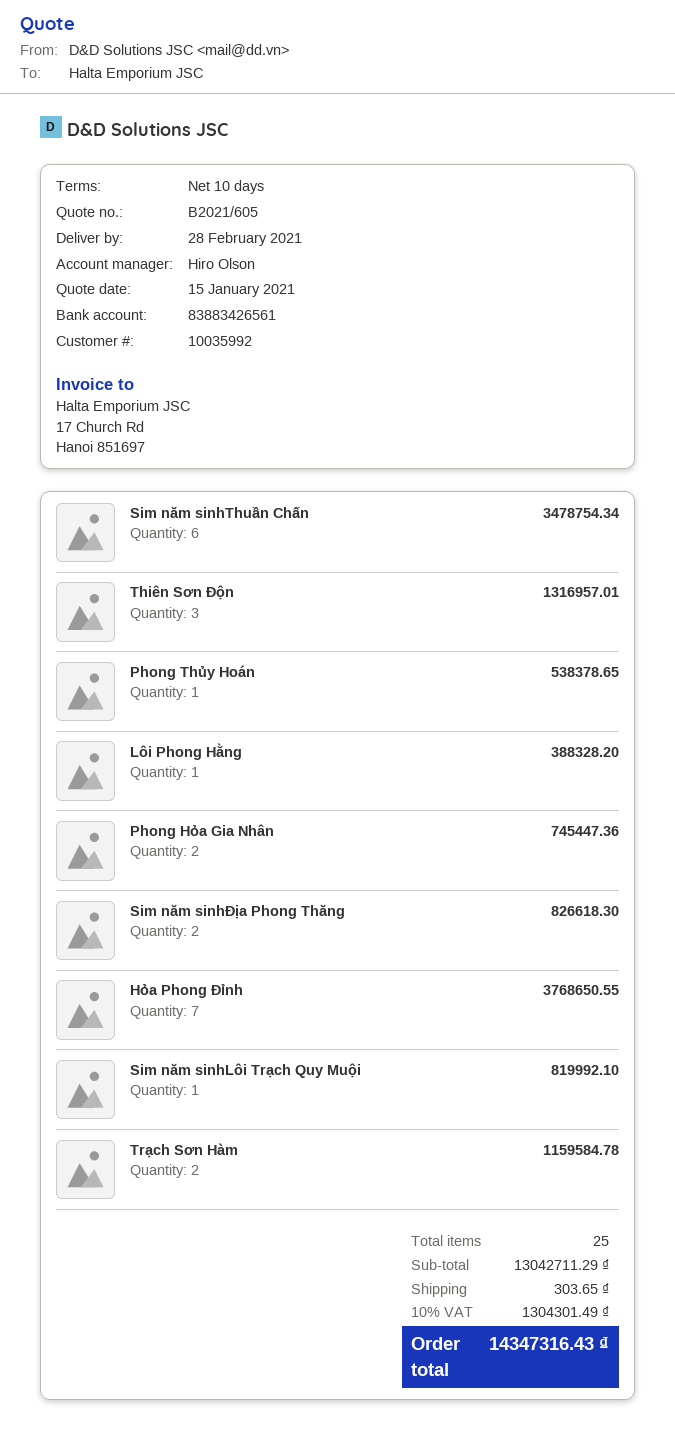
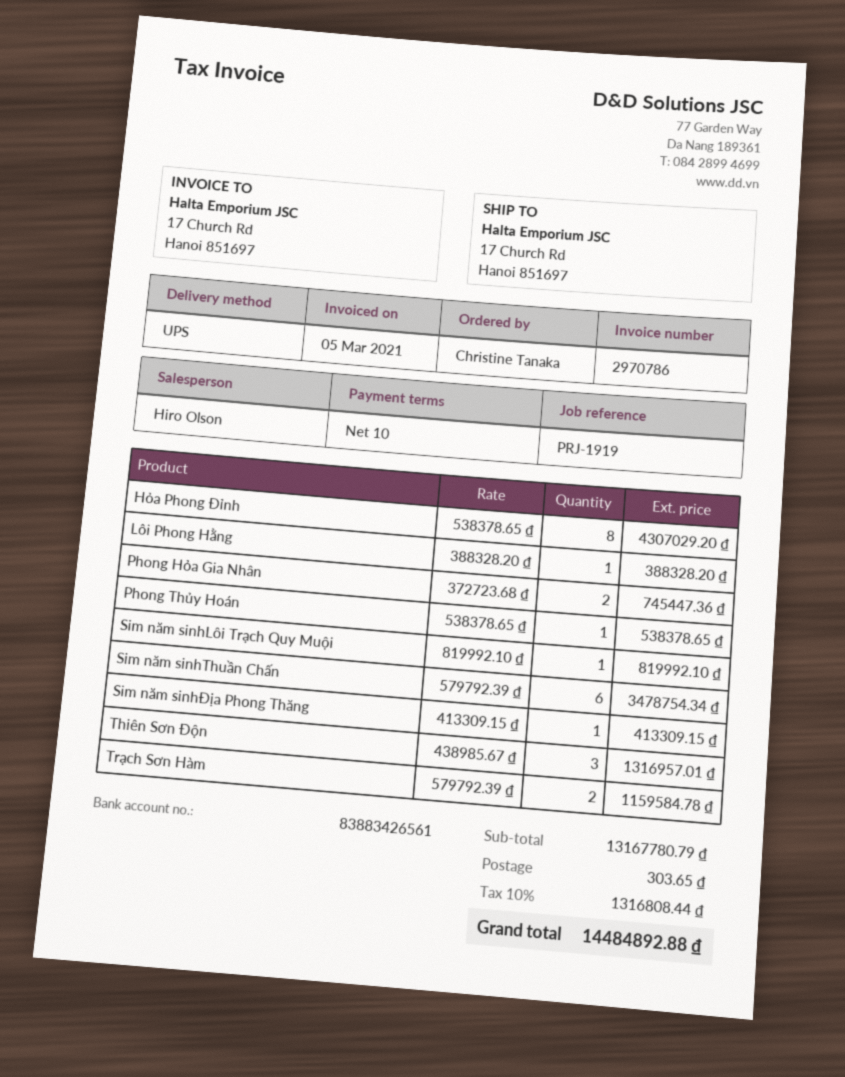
Sim năm sinhĐịa Phong Thăng: 2 for 826618.30 -> 1 for 413309.15
Hỏa Phong Đỉnh: 7 for 3768650.55 -> 8 for 4307029.20
subtotal: 13042711.29 -> 13167780.79
tax: 10% = 1304301.49 -> 10% = 1316808.44
total: 14347316.43 -> 14484892.88

